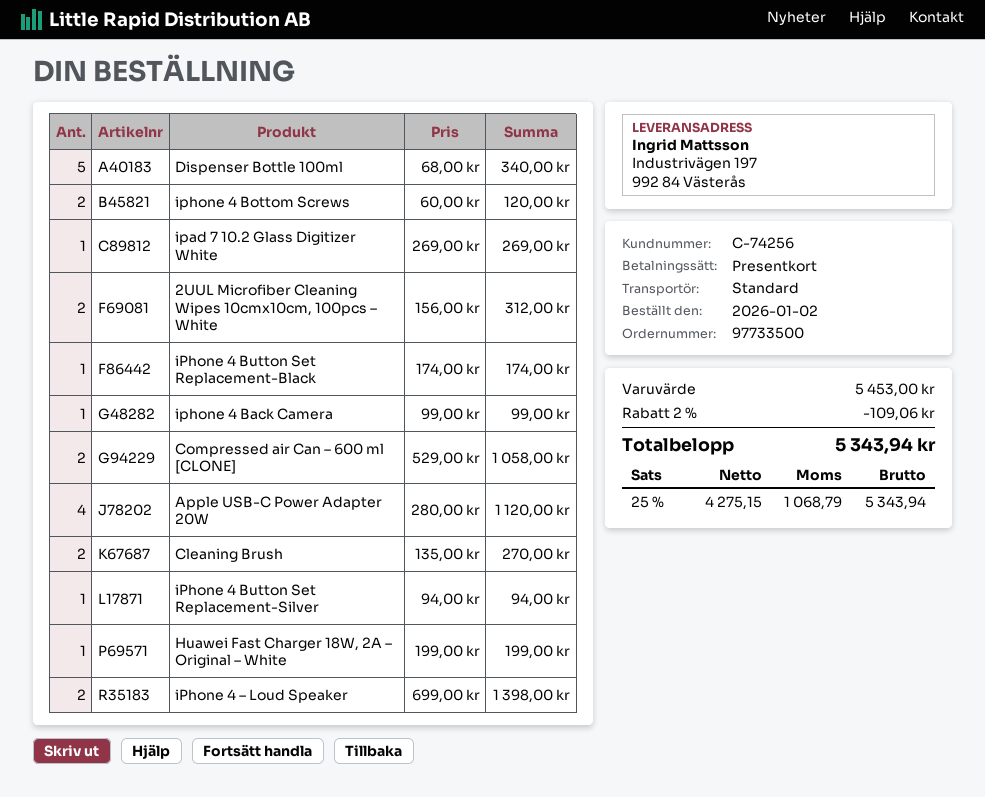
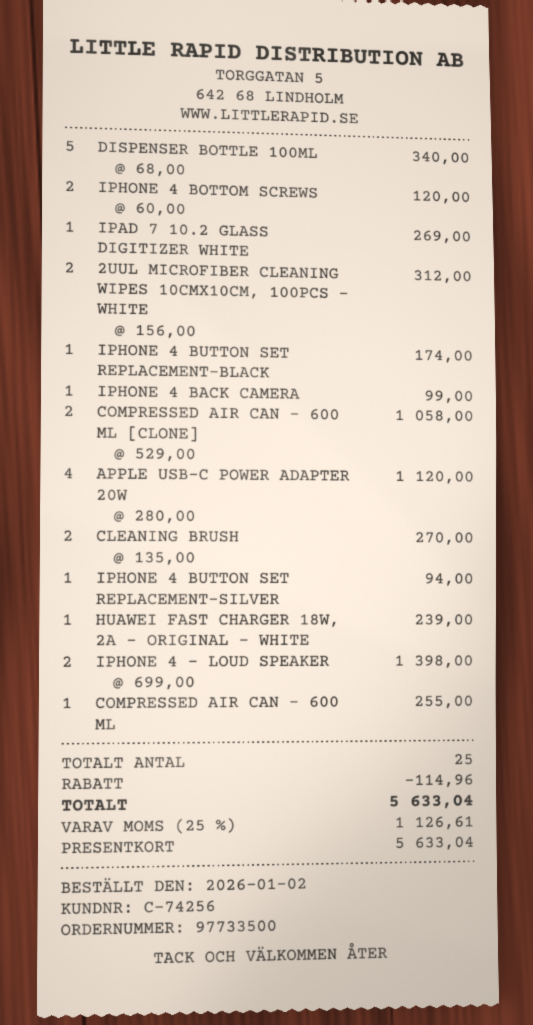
Huawei Fast Charger 18W, 2A – Original – White: 1 x 199.00 = 199.00 -> 1 x 239.00 = 239.00
COMPRESSED AIR CAN – 600 ML: none -> 1 x 255.00 = 255.00
discount: 109.06 -> 114.96
tax: 25% = 1068.79 -> 25% = 1126.61
total: 5343.94 -> 5633.04

